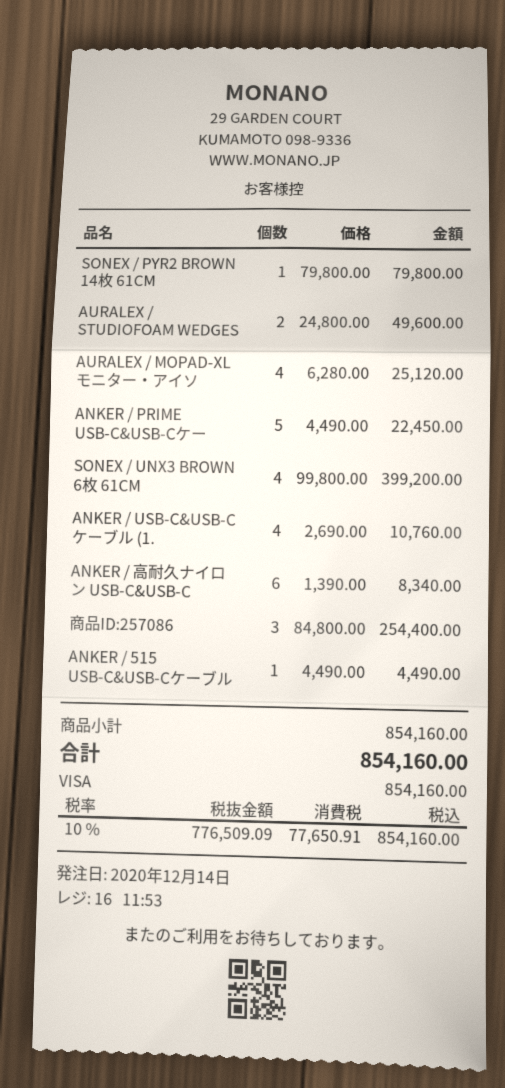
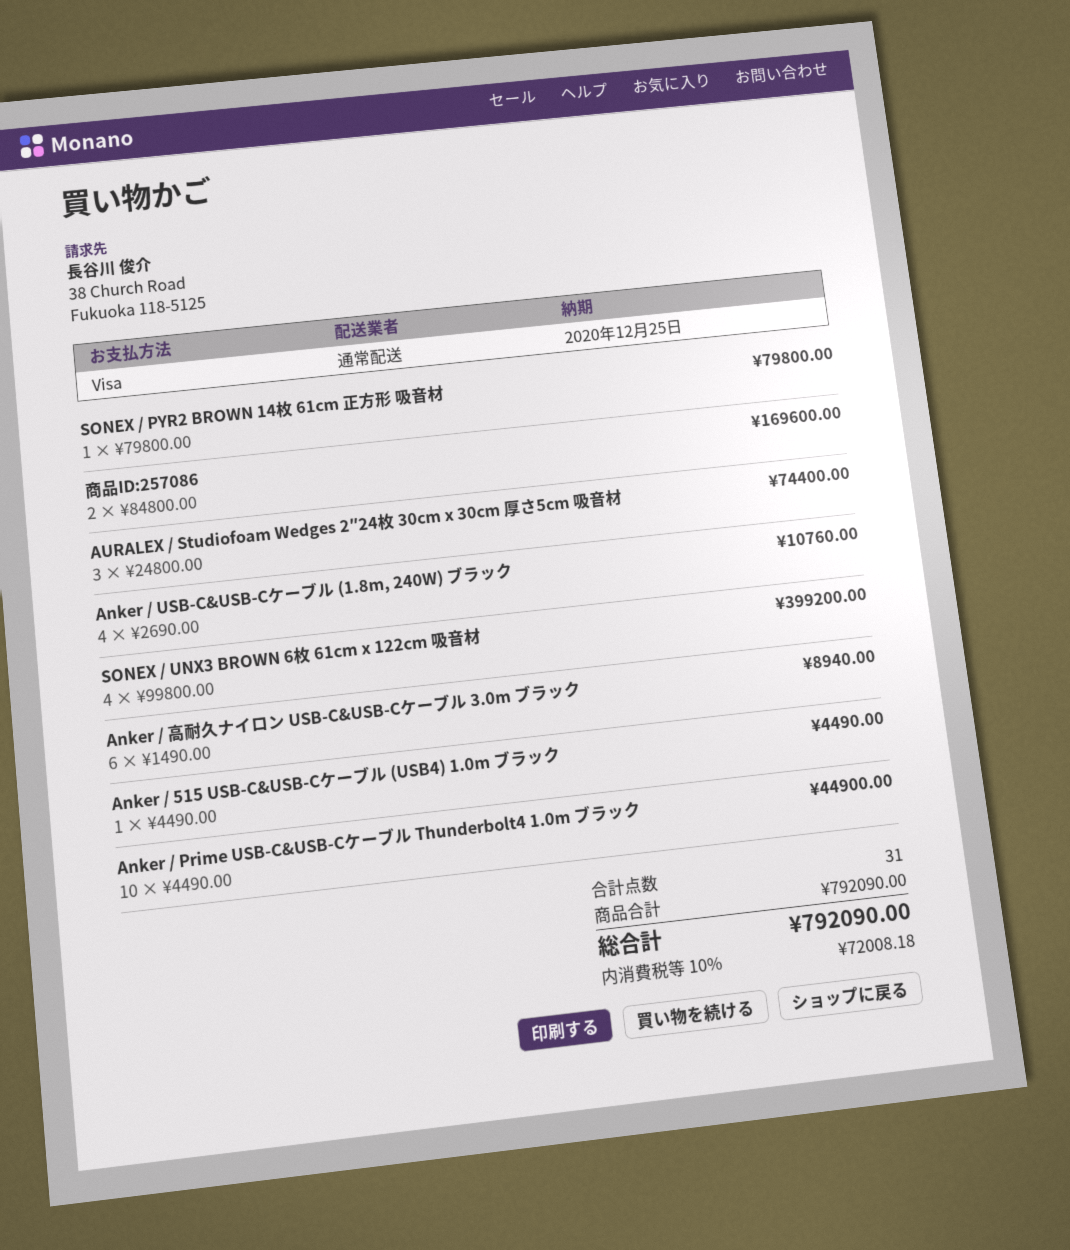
AURALEX / STUDIOFOAM WEDGES: 2 x 24800.00 = 49600.00 -> 3 x 24800.00 = 74400.00
AURALEX / MOPAD-XL モニター・アイソ: 4 x 6280.00 = 25120.00 -> none
ANKER / PRIME USB-C&USB-Cケー: 5 x 4490.00 = 22450.00 -> 10 x 4490.00 = 44900.00
ANKER / 高耐久ナイロン USB-C&USB-C: 6 x 1390.00 = 8340.00 -> 6 x 1490.00 = 8940.00
商品ID:257086: 3 x 84800.00 = 254400.00 -> 2 x 84800.00 = 169600.00
subtotal: 854160.00 -> 792090.00
tax: 10% = 77650.91 -> 10% = 72008.18
total: 854160.00 -> 792090.00

